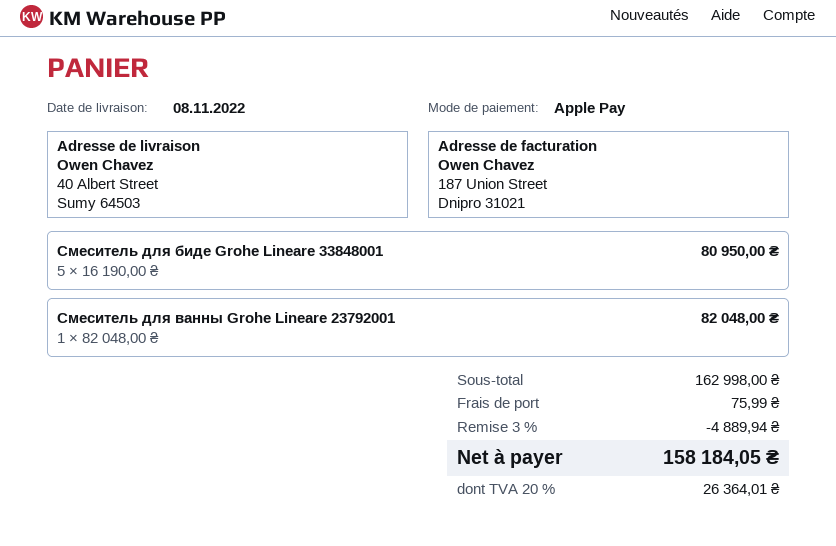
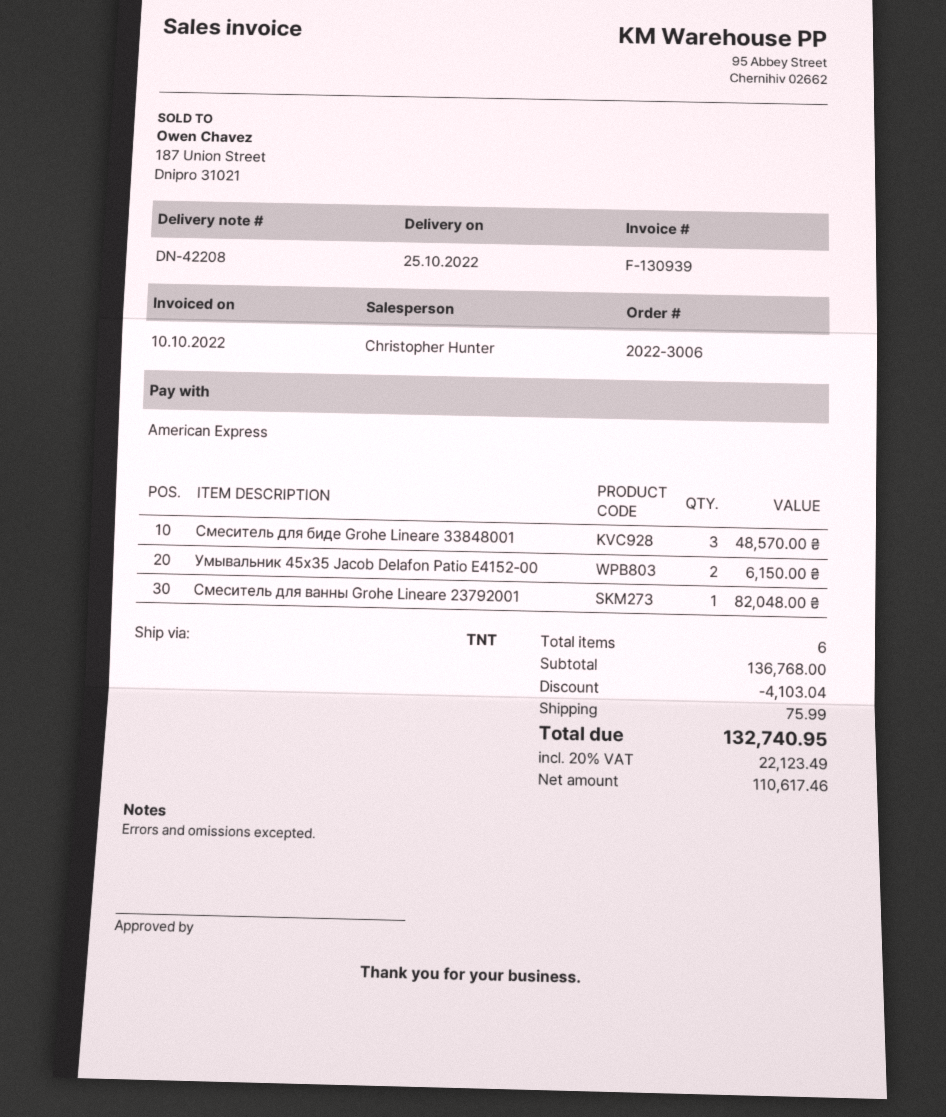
delivery date: 2022-11-08 -> 2022-10-25
payment method: Apple Pay -> American Express
Смеситель для биде Grohe Lineare 33848001: 5 for 80950.00 -> 3 for 48570.00
Умывальник 45х35 Jacob Delafon Patio E4152-00: none -> 2 for 6150.00
subtotal: 162998.00 -> 136768.00
discount: 4889.94 -> 4103.04
tax: 20% = 26364.01 -> 20% = 22123.49
total: 158184.05 -> 132740.95

